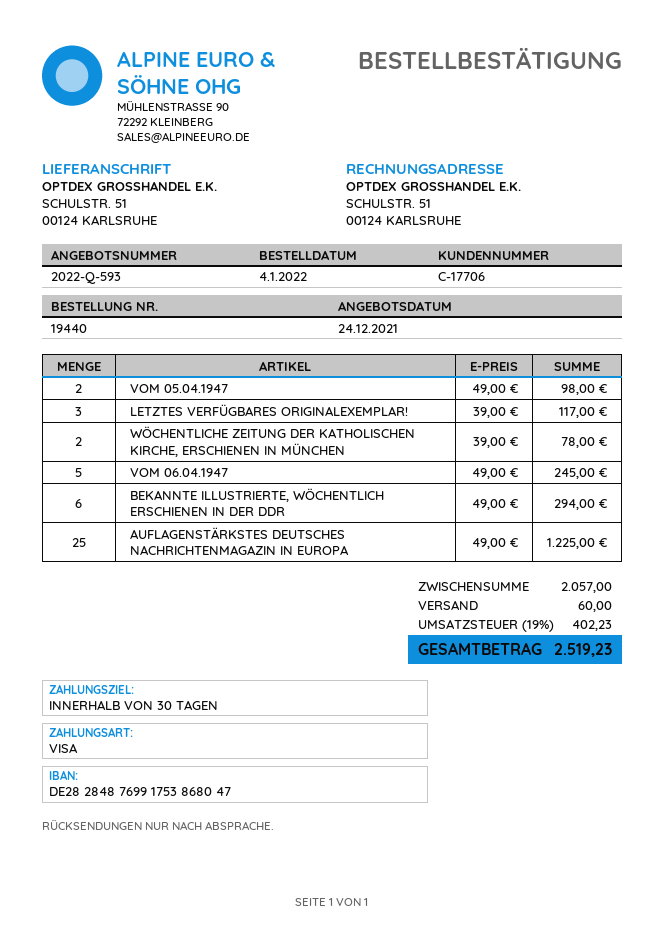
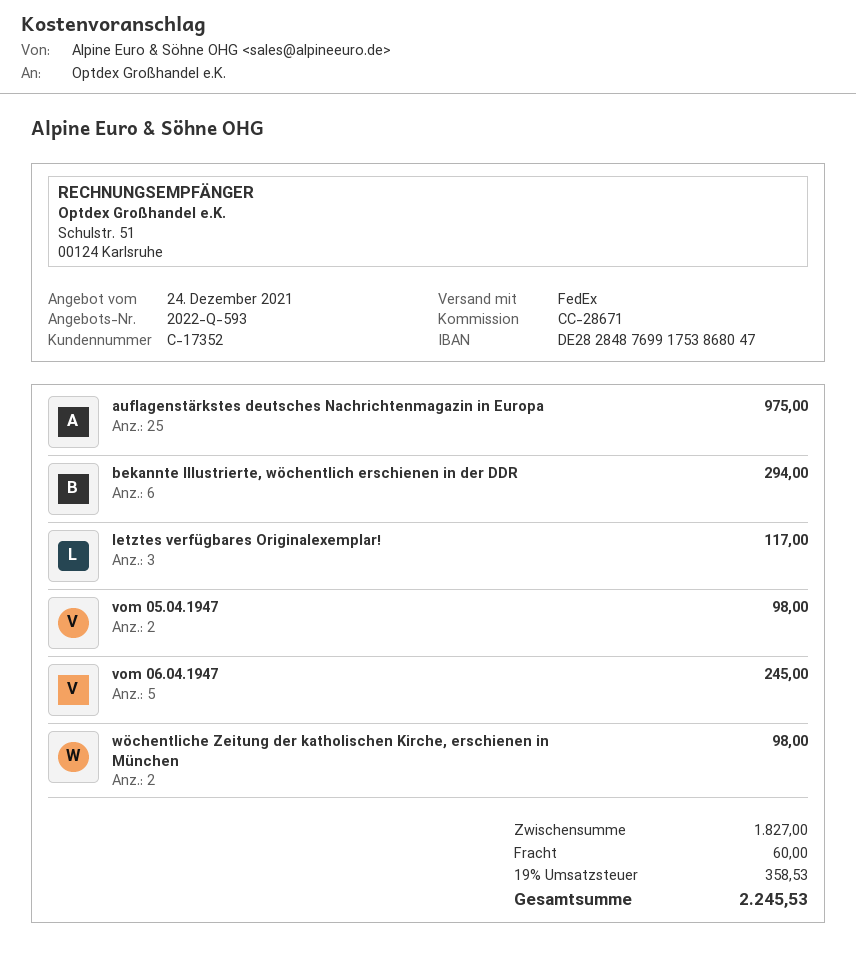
customer number: C-17706 -> C-17352
WÖCHENTLICHE ZEITUNG DER KATHOLISCHEN KIRCHE, ERSCHIENEN IN MÜNCHEN: 2 for 78.00 -> 2 for 98.00
AUFLAGENSTÄRKSTES DEUTSCHES NACHRICHTENMAGAZIN IN EUROPA: 25 for 1225.00 -> 25 for 975.00
subtotal: 2057.00 -> 1827.00
tax: 19% = 402.23 -> 19% = 358.53
total: 2519.23 -> 2245.53

